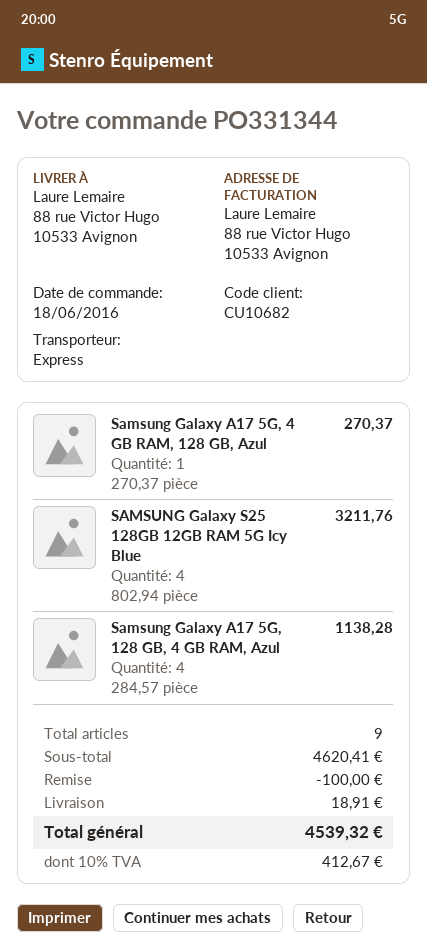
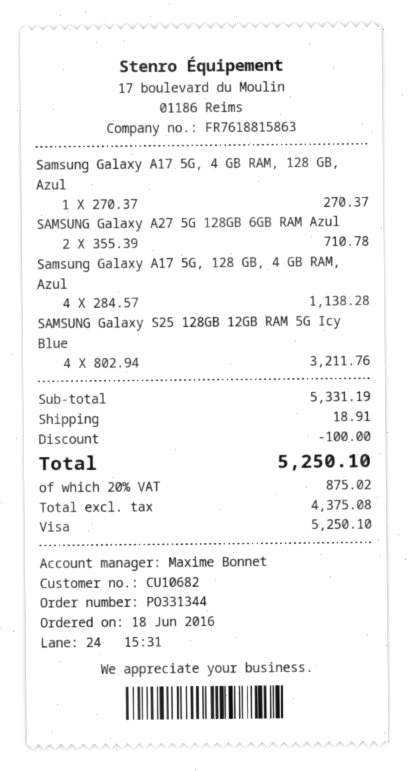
SAMSUNG Galaxy A27 5G 128GB 6GB RAM Azul: none -> 2 x 355.39 = 710.78
subtotal: 4620.41 -> 5331.19
tax: 10% = 412.67 -> 20% = 875.02
total: 4539.32 -> 5250.10

